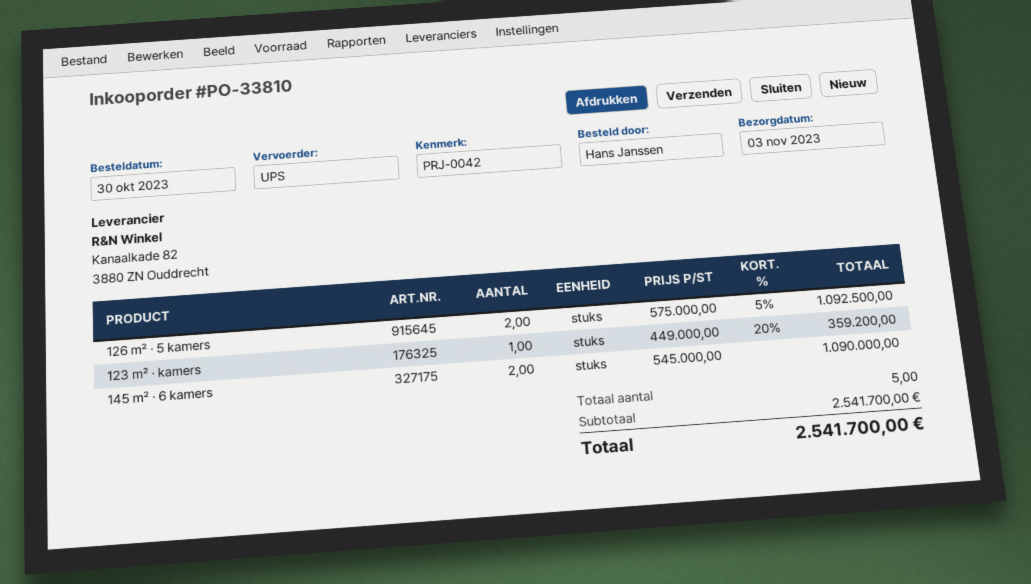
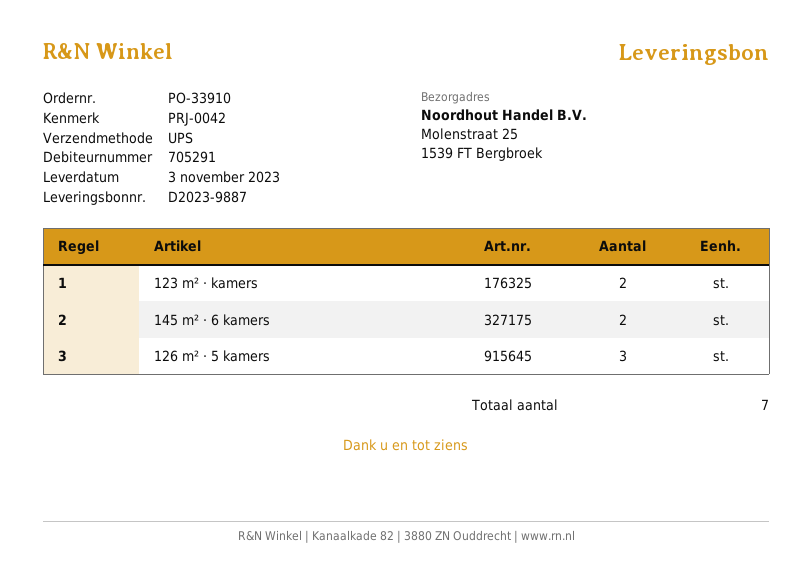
order number: PO-33810 -> PO-33910
126 m² · 5 kamers: 2 -> 3
123 m² · kamers: 1 -> 2
total quantity: 5 -> 7

